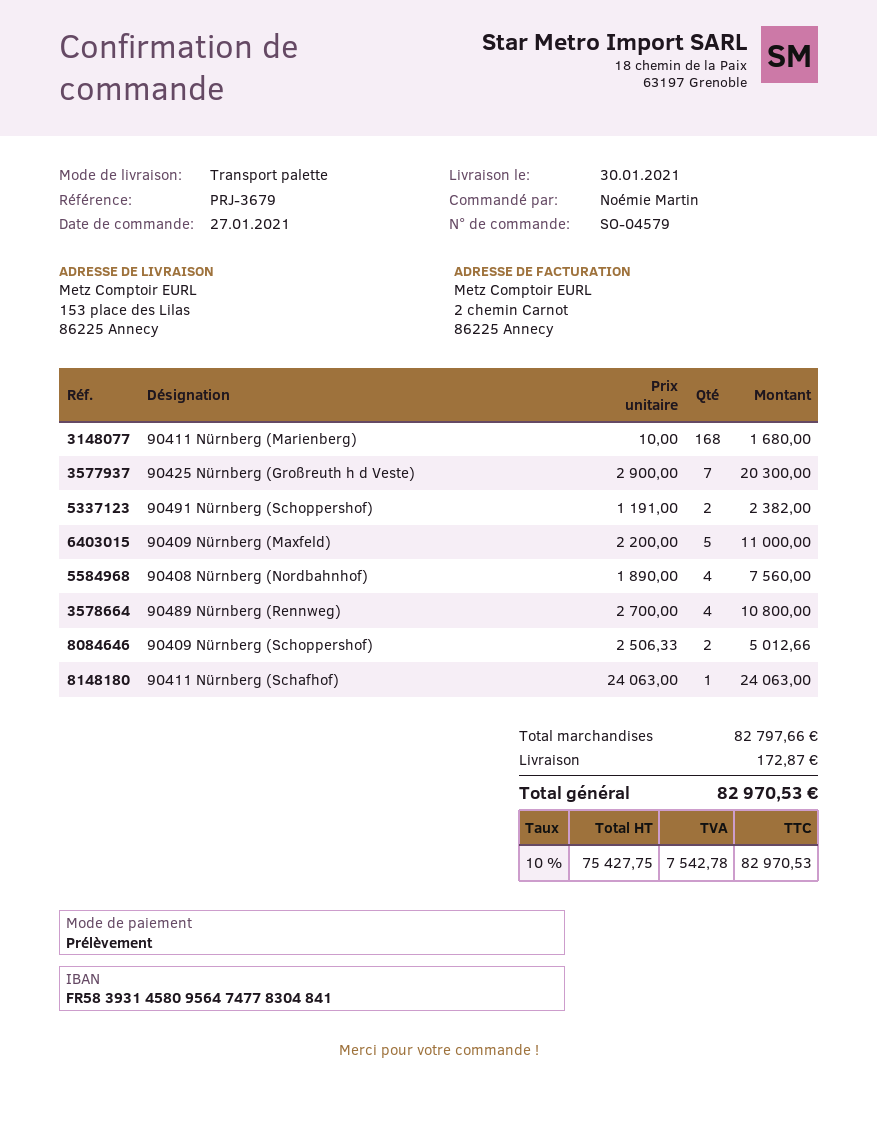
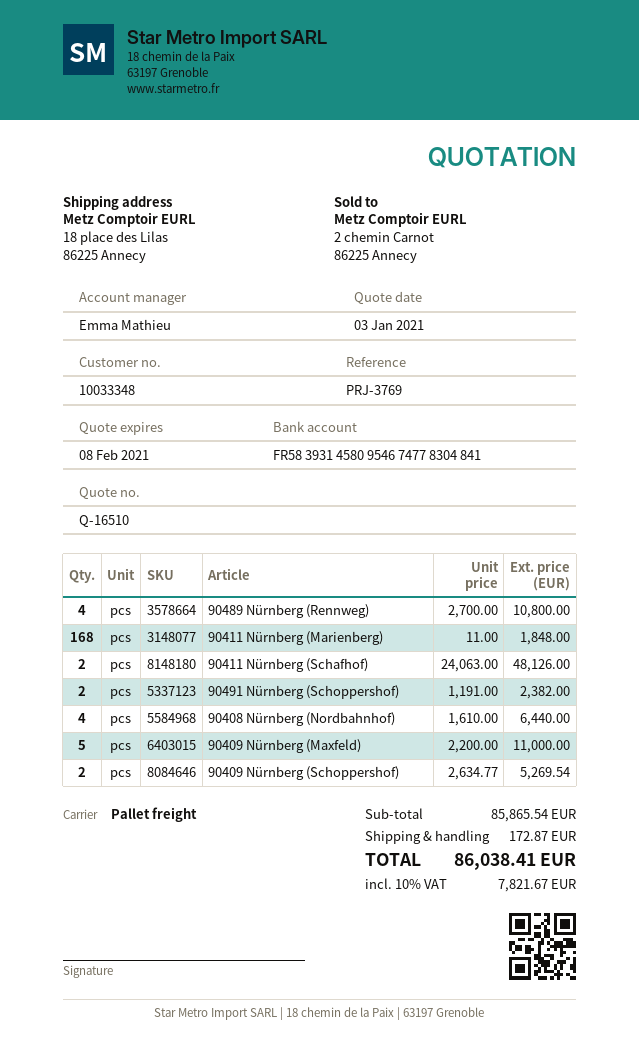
reference: PRJ-3679 -> PRJ-3769
bank account: FR5839314580956474778304841 -> FR5839314580954674778304841
ship to: 153 place des Lilas, 86225 Annecy -> 18 place des Lilas, 86225 Annecy
90411 Nürnberg (Marienberg): 168 x 10.00 = 1680.00 -> 168 x 11.00 = 1848.00
90425 Nürnberg (Großreuth h d Veste): 7 x 2900.00 = 20300.00 -> none
90408 Nürnberg (Nordbahnhof): 4 x 1890.00 = 7560.00 -> 4 x 1610.00 = 6440.00
90409 Nürnberg (Schoppershof): 2 x 2506.33 = 5012.66 -> 2 x 2634.77 = 5269.54
90411 Nürnberg (Schafhof): 1 x 24063.00 = 24063.00 -> 2 x 24063.00 = 48126.00
subtotal: 82797.66 -> 85865.54
tax: 10% = 7542.78 -> 10% = 7821.67
total: 82970.53 -> 86038.41

